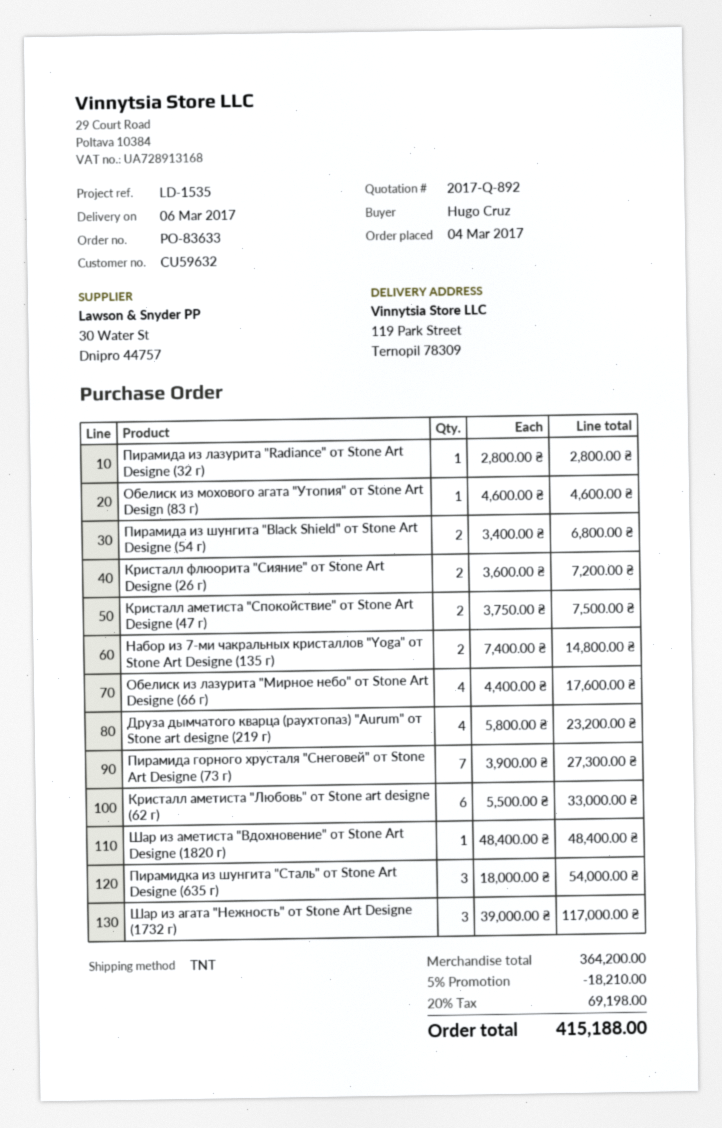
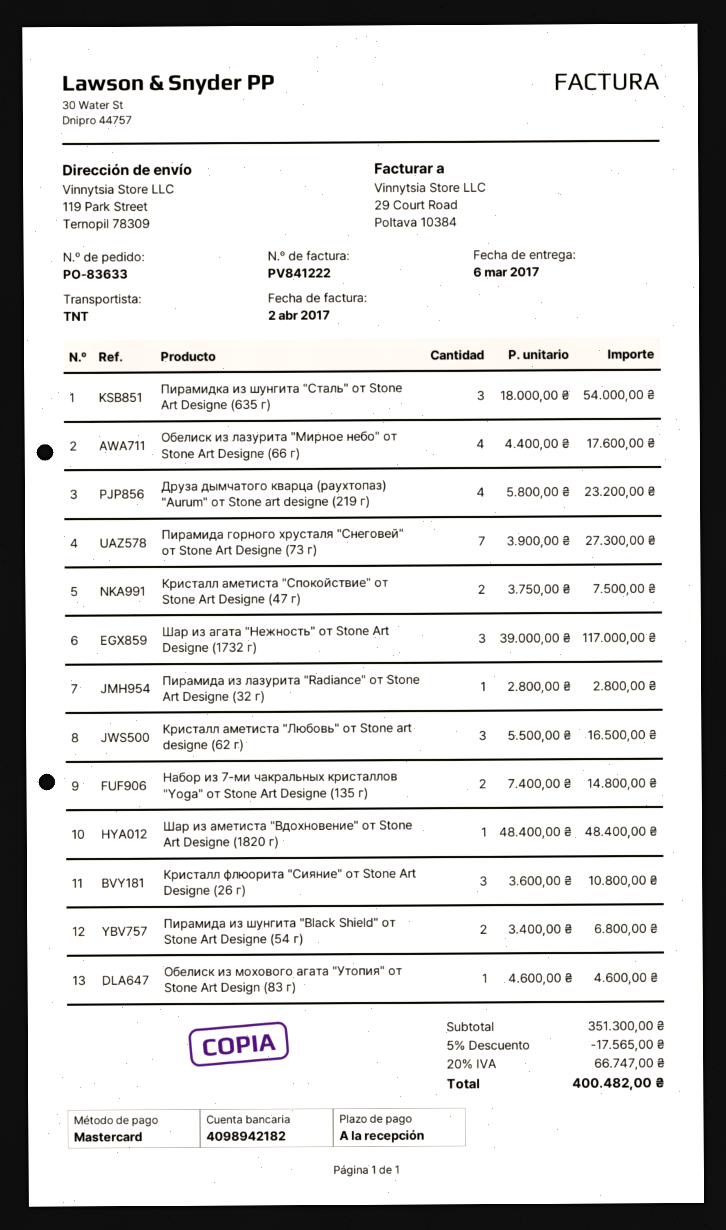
Кристалл флюорита "Сияние" от Stone Art Designe (26 г): 2 x 3600.00 = 7200.00 -> 3 x 3600.00 = 10800.00
Кристалл аметиста "Любовь" от Stone art designe (62 г): 6 x 5500.00 = 33000.00 -> 3 x 5500.00 = 16500.00
subtotal: 364200.00 -> 351300.00
discount: 5% = 18210.00 -> 5% = 17565.00
tax: 20% = 69198.00 -> 20% = 66747.00
total: 415188.00 -> 400482.00

